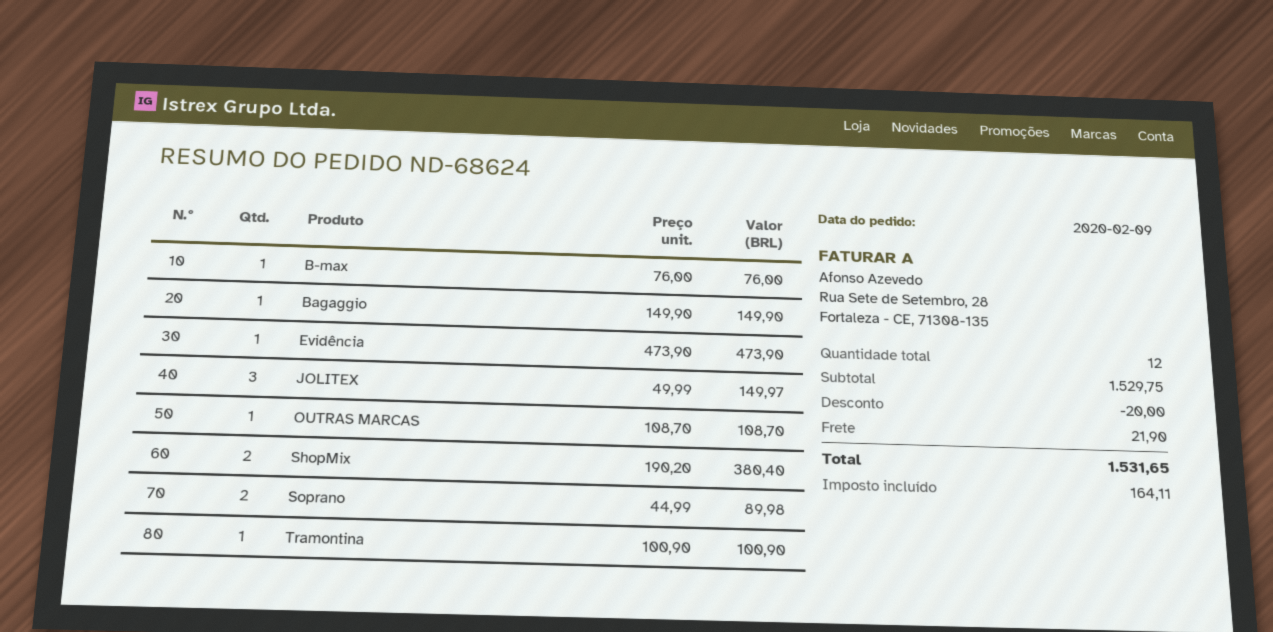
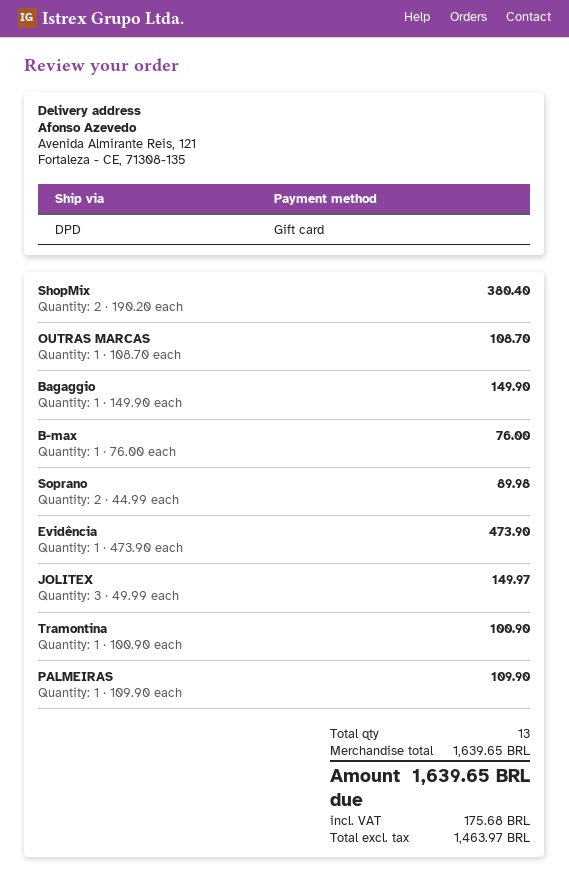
PALMEIRAS: none -> 1 x 109.90 = 109.90
total quantity: 12 -> 13
subtotal: 1529.75 -> 1639.65
discount: 20.00 -> none
shipping: 21.90 -> none
tax: 164.11 -> 175.68
total: 1531.65 -> 1639.65

